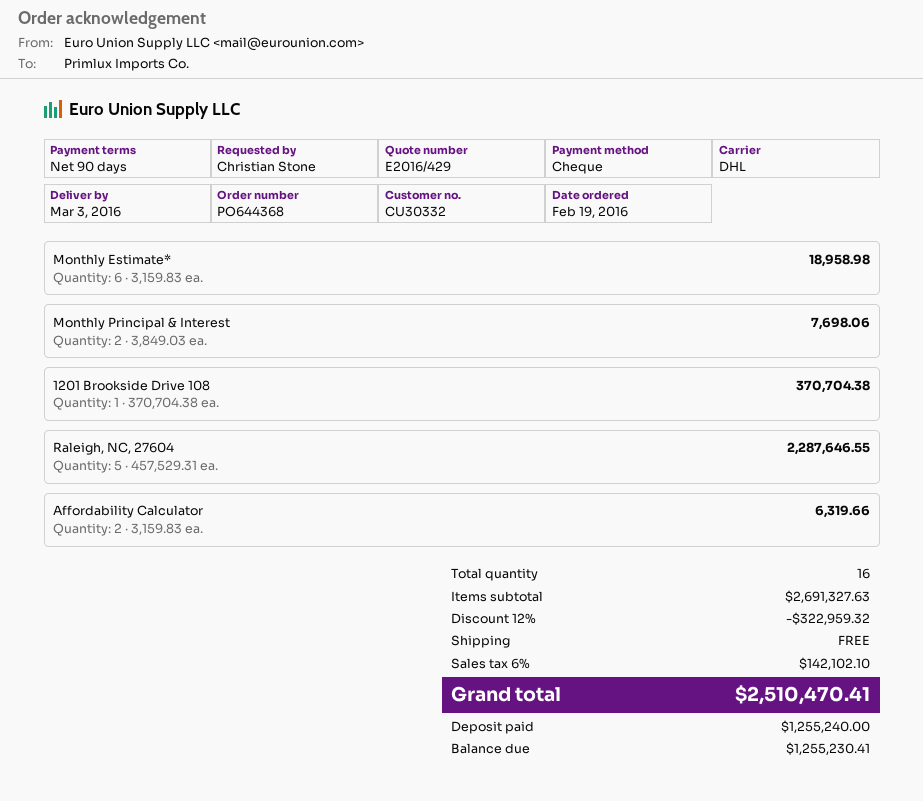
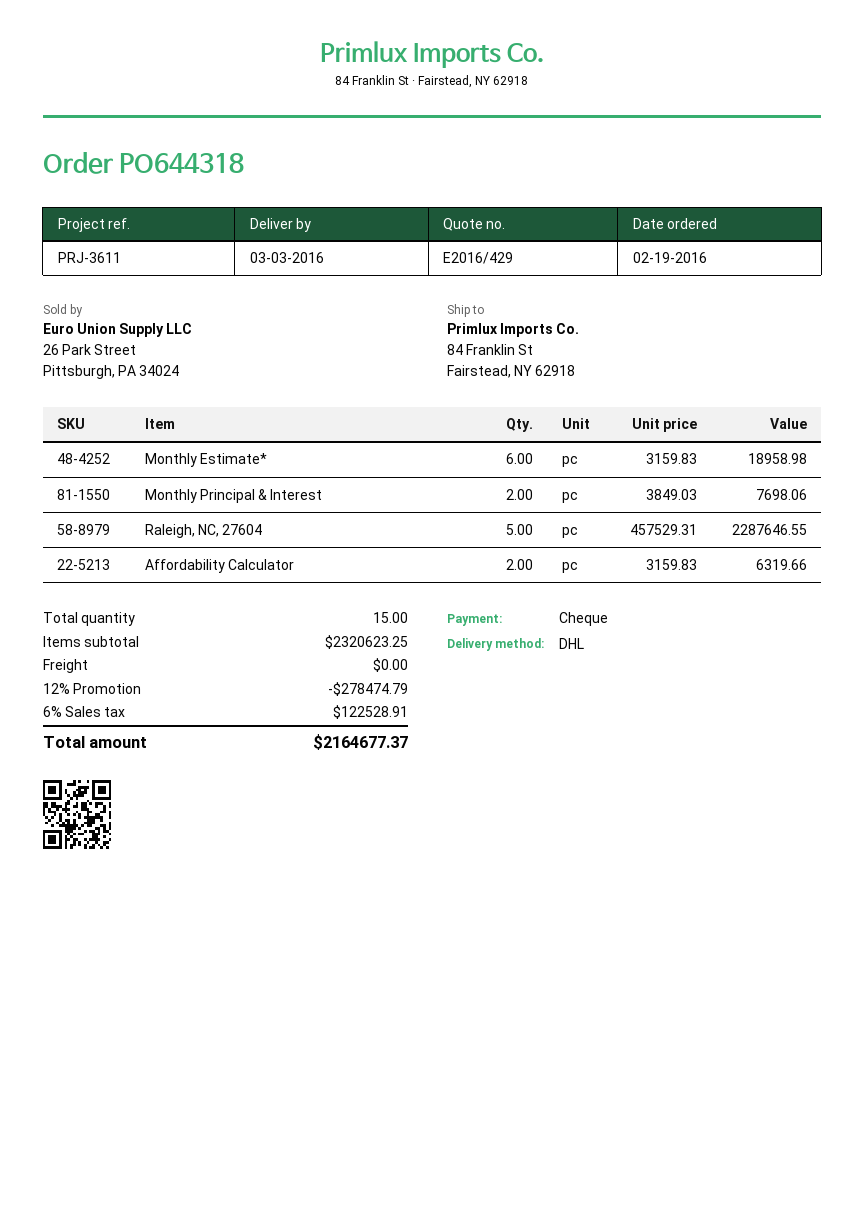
order number: PO644368 -> PO644318
1201 Brookside Drive 108: 1 x 370704.38 = 370704.38 -> none
total quantity: 16 -> 15
subtotal: 2691327.63 -> 2320623.25
discount: 12% = 322959.32 -> 12% = 278474.79
tax: 6% = 142102.10 -> 6% = 122528.91
total: 2510470.41 -> 2164677.37

